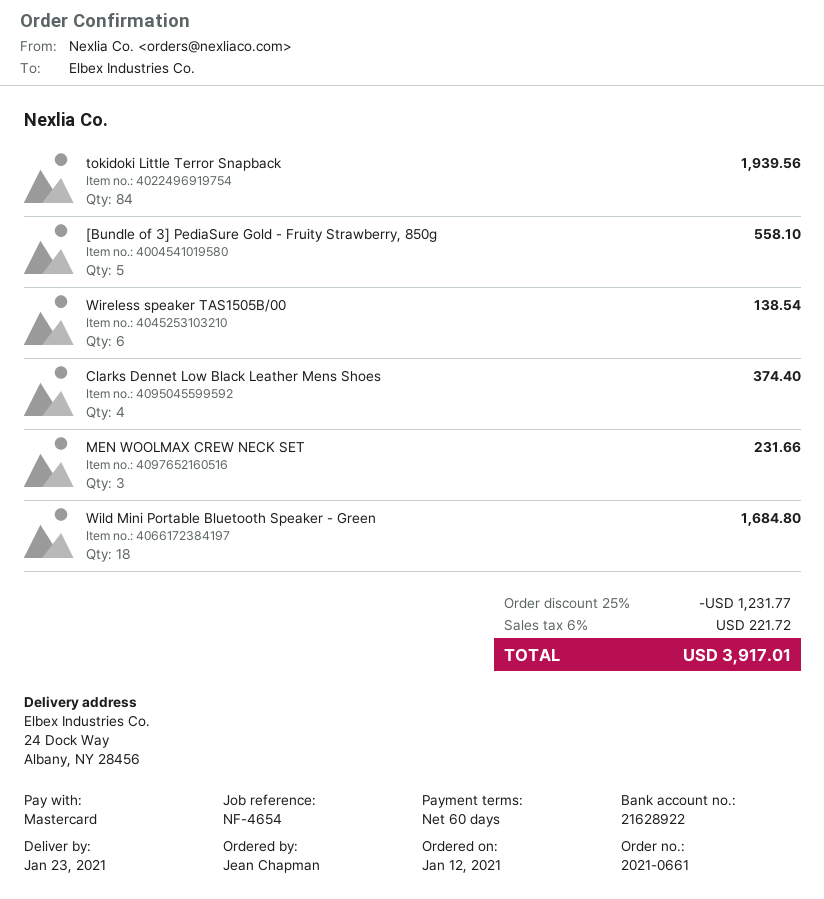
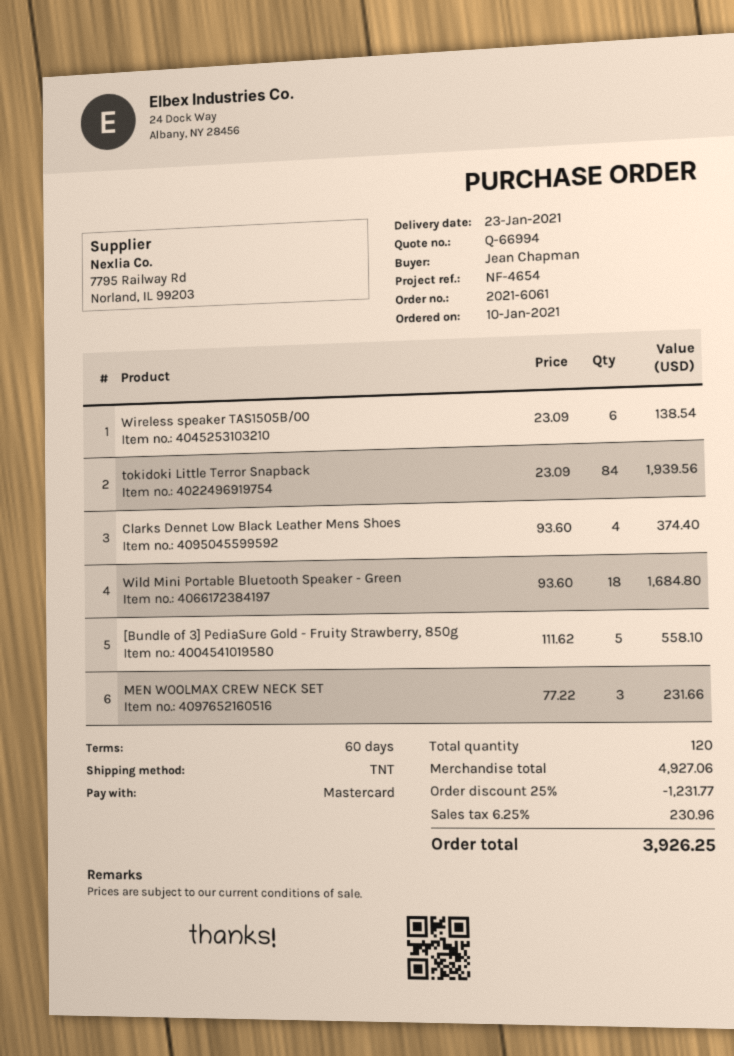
order number: 2021-0661 -> 2021-6061
order date: 2021-01-12 -> 2021-01-10
tax: 6% = 221.72 -> 6.25% = 230.96
total: 3917.01 -> 3926.25

